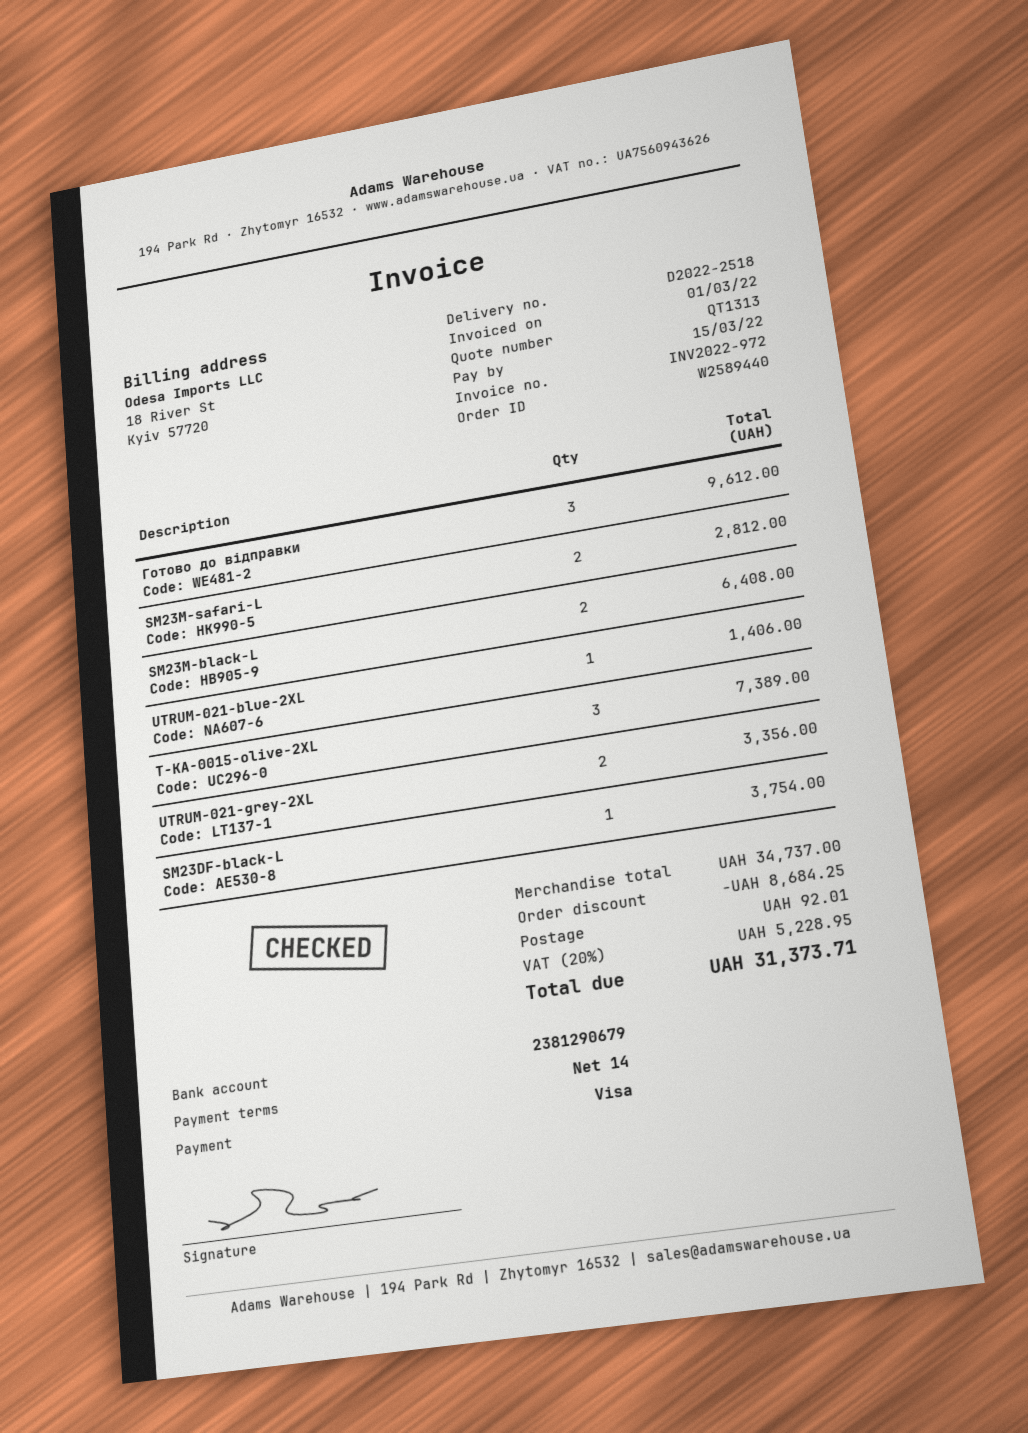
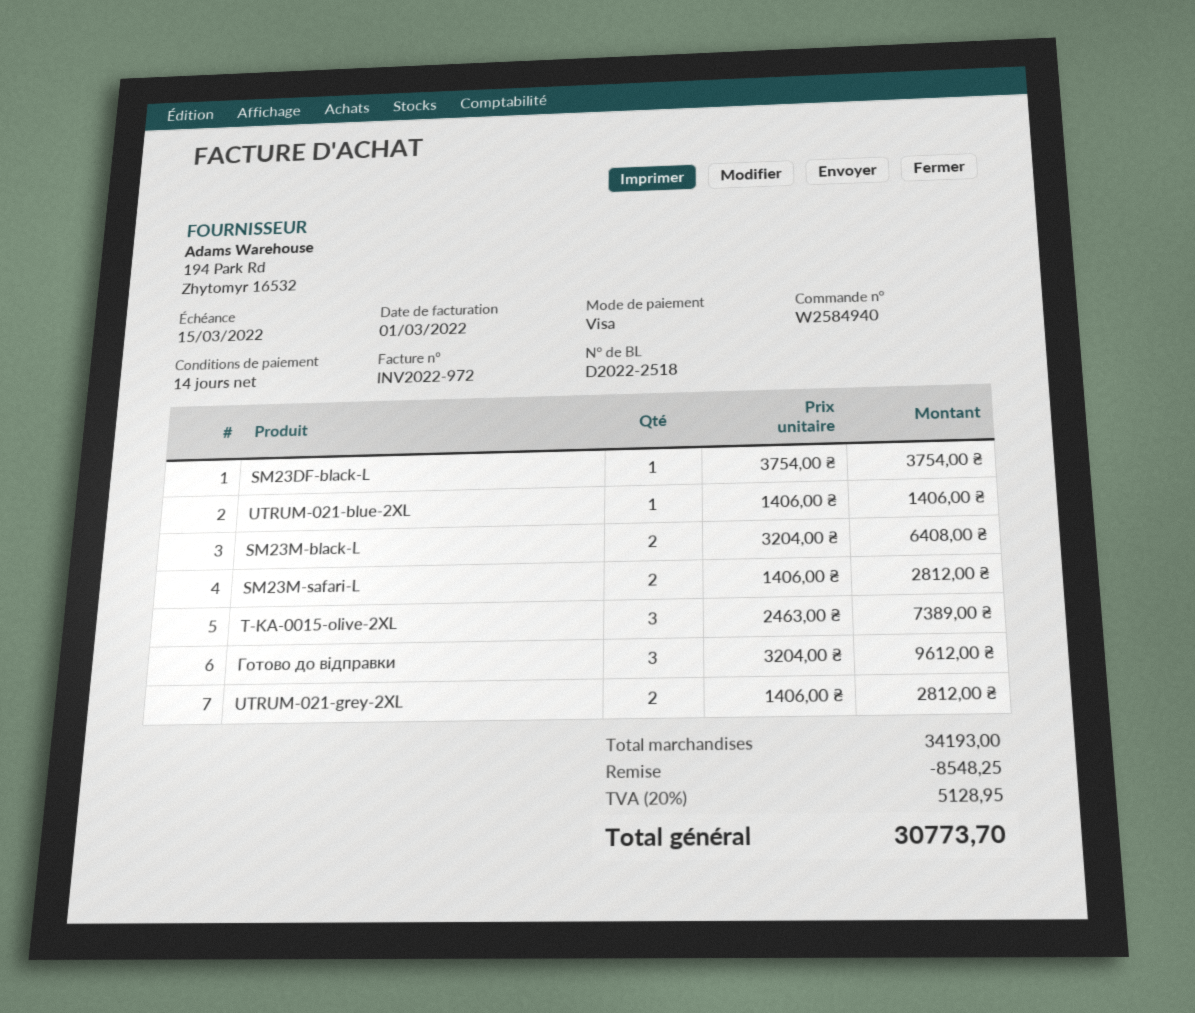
order number: W2589440 -> W2584940
UTRUM-021-grey-2XL: 2 for 3356.00 -> 2 for 2812.00
subtotal: 34737.00 -> 34193.00
discount: 8684.25 -> 8548.25
shipping: 92.01 -> none
tax: 20% = 5228.95 -> 20% = 5128.95
total: 31373.71 -> 30773.70

